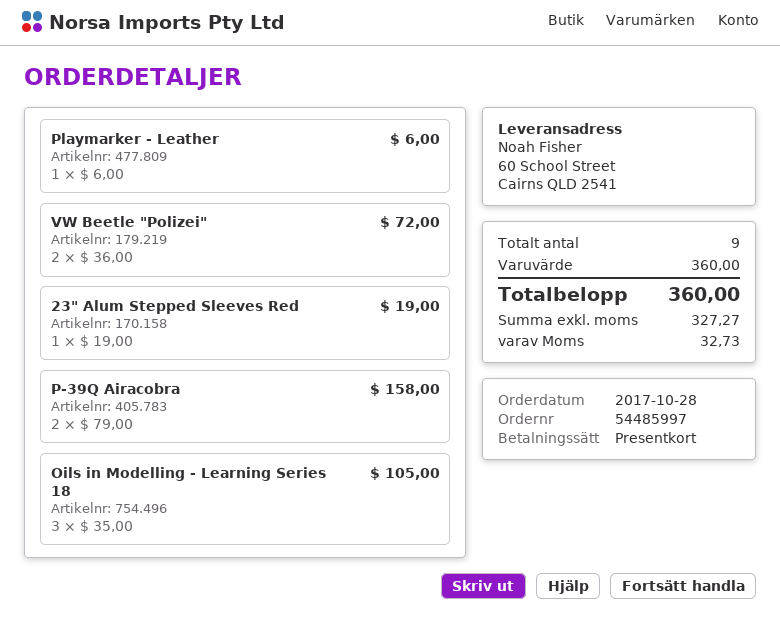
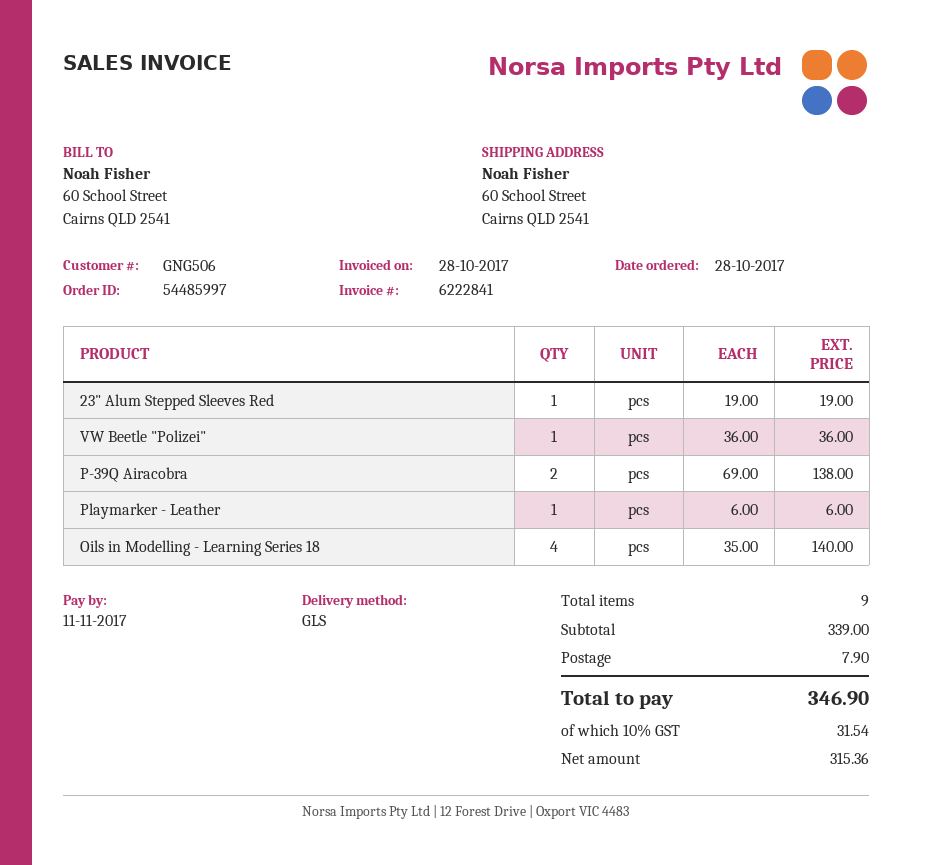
VW Beetle "Polizei": 2 x 36.00 = 72.00 -> 1 x 36.00 = 36.00
P-39Q Airacobra: 2 x 79.00 = 158.00 -> 2 x 69.00 = 138.00
Oils in Modelling - Learning Series 18: 3 x 35.00 = 105.00 -> 4 x 35.00 = 140.00
subtotal: 360.00 -> 339.00
shipping: none -> 7.90
net: 327.27 -> 315.36
tax: 32.73 -> 31.54
total: 360.00 -> 346.90

